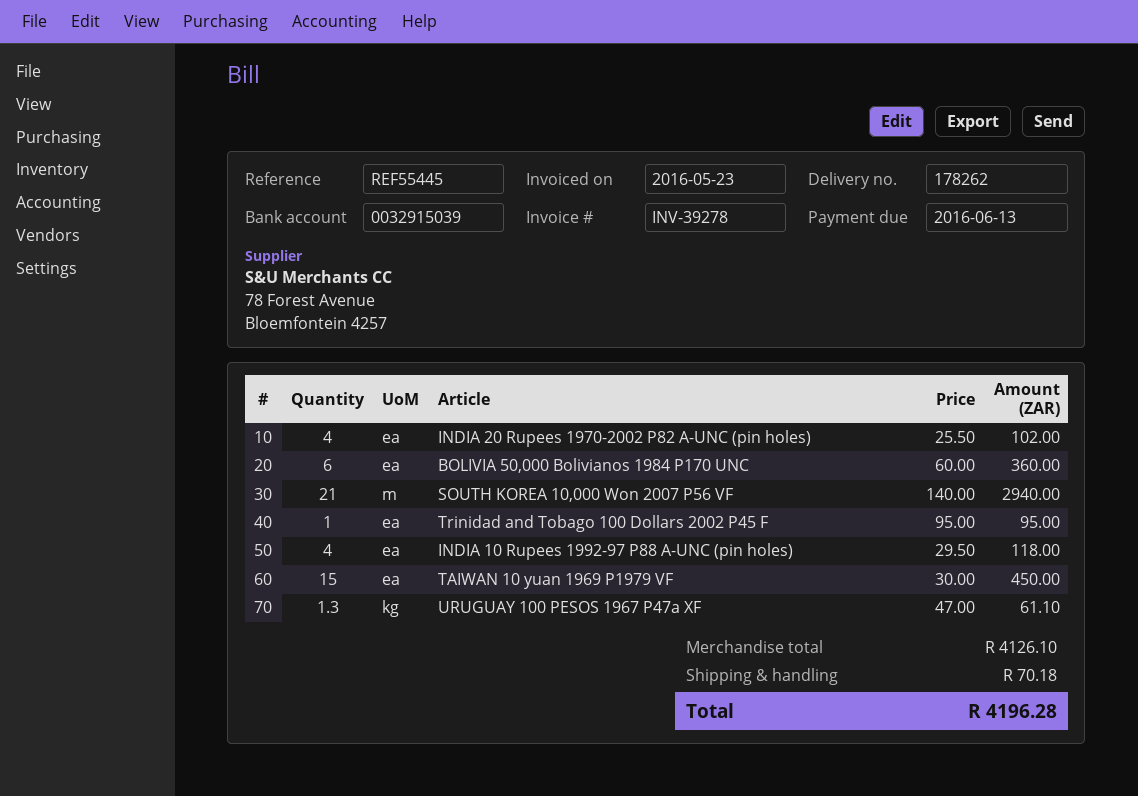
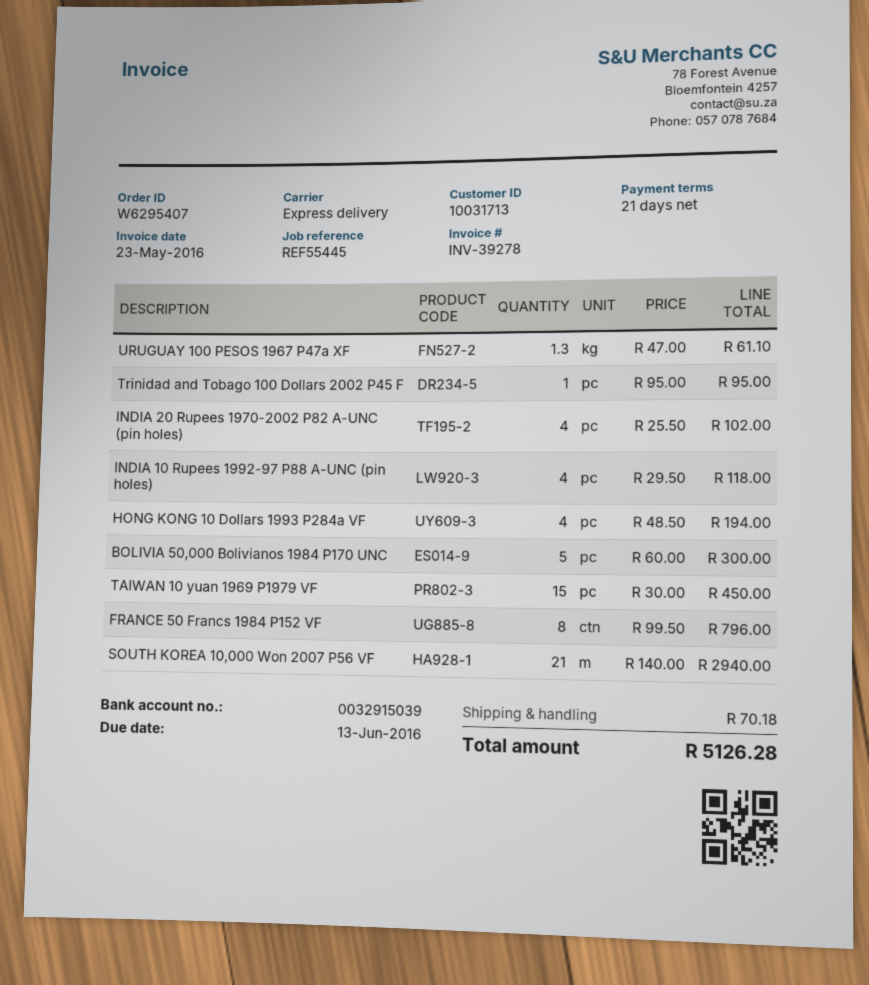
BOLIVIA 50,000 Bolivianos 1984 P170 UNC: 6 x 60.00 = 360.00 -> 5 x 60.00 = 300.00
HONG KONG 10 Dollars 1993 P284a VF: none -> 4 x 48.50 = 194.00
FRANCE 50 Francs 1984 P152 VF: none -> 8 x 99.50 = 796.00
total: 4196.28 -> 5126.28

